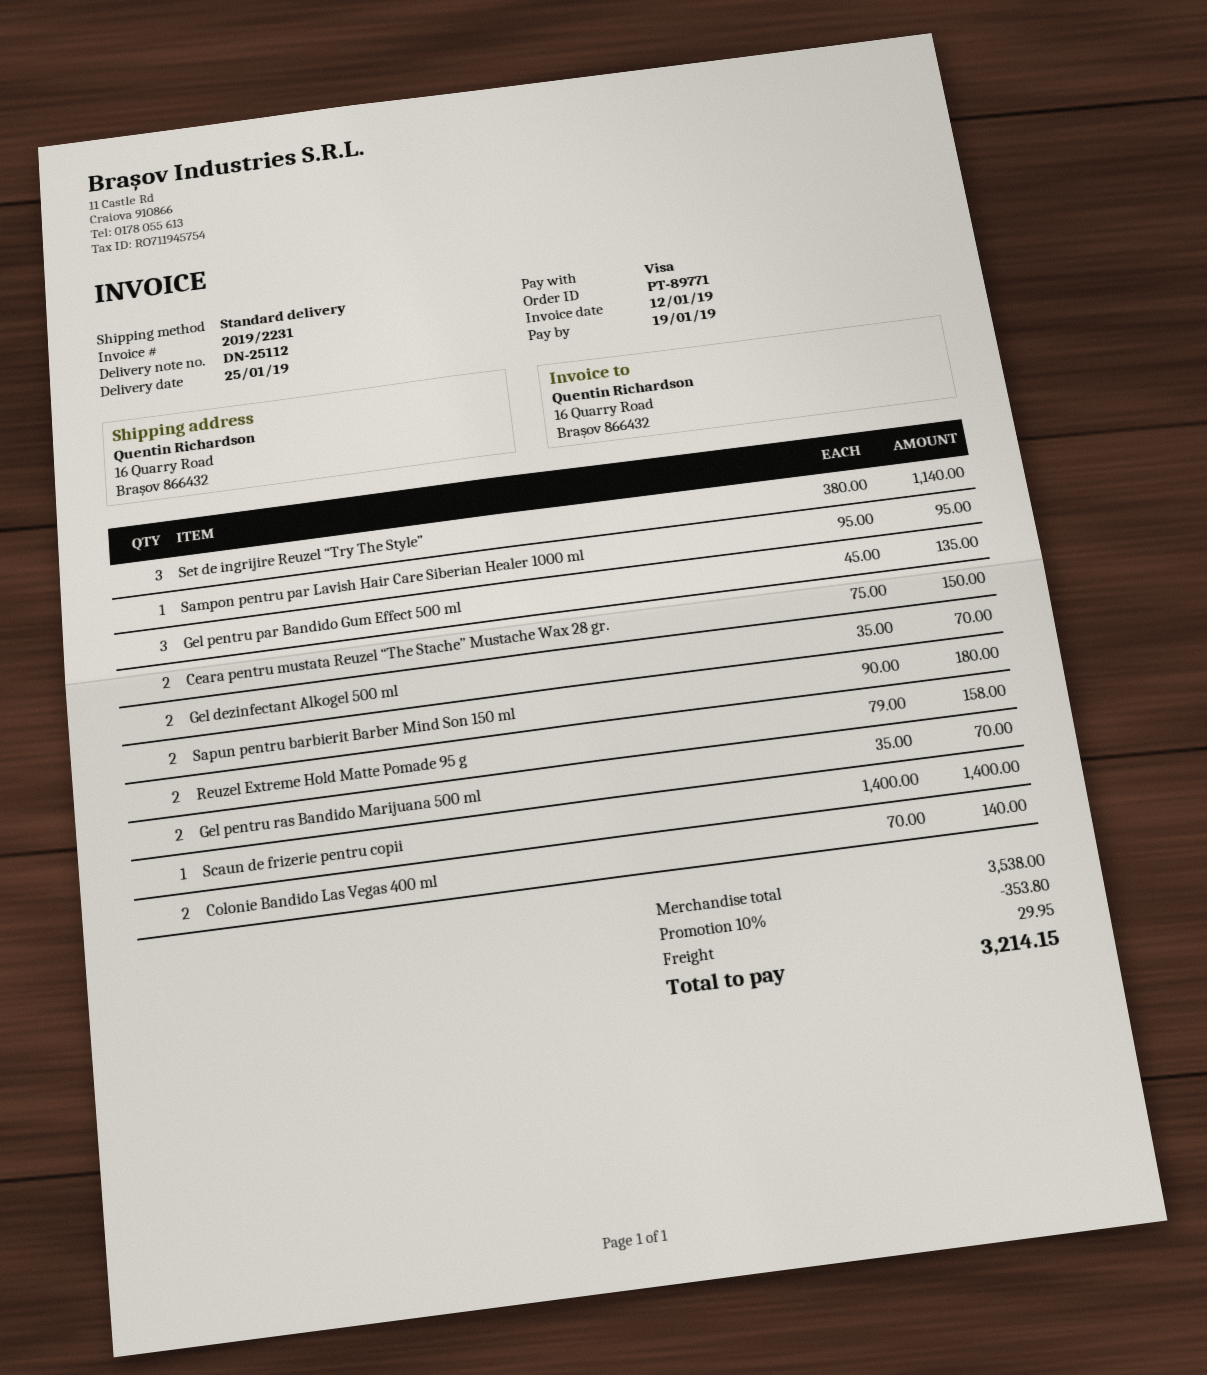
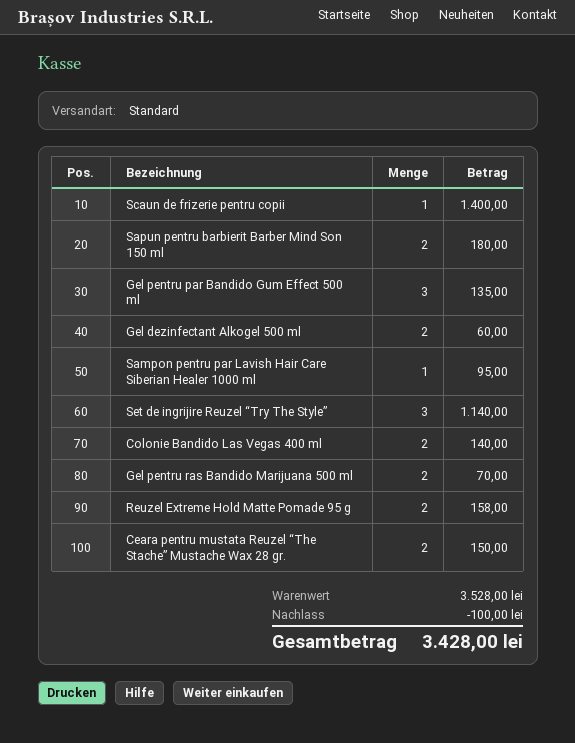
Gel dezinfectant Alkogel 500 ml: 2 for 70.00 -> 2 for 60.00
subtotal: 3538.00 -> 3528.00
discount: 353.80 -> 100.00
shipping: 29.95 -> none
total: 3214.15 -> 3428.00

